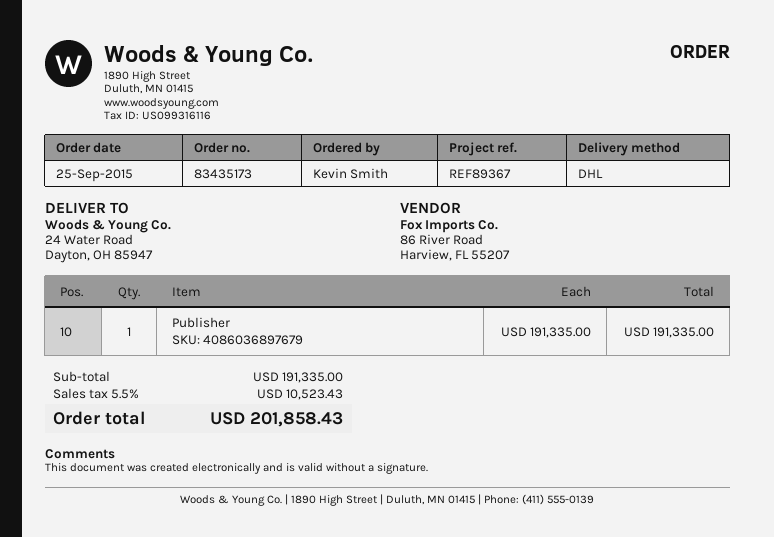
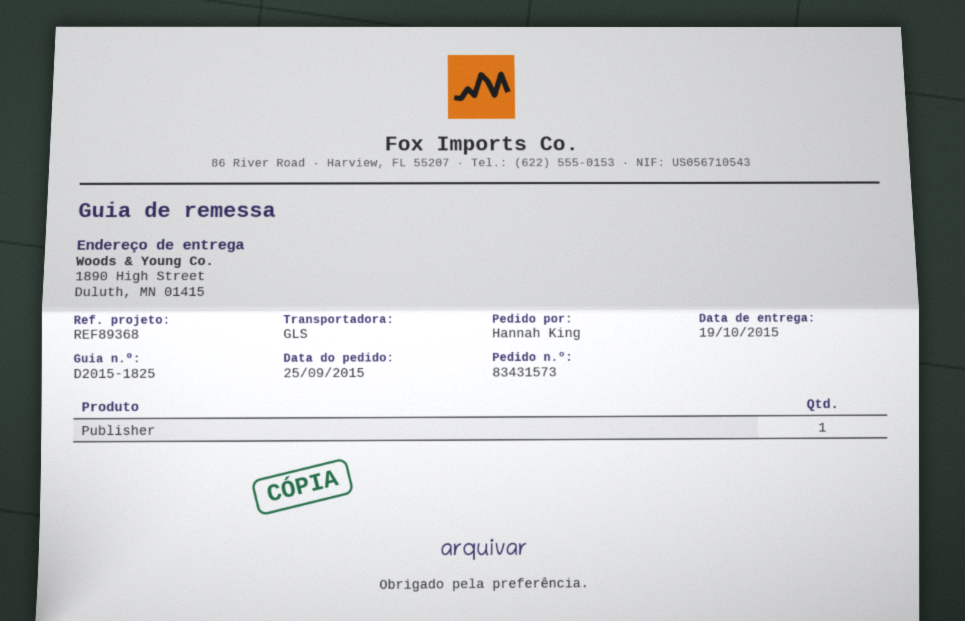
order number: 83435173 -> 83431573
reference: REF89367 -> REF89368
ordered by: Kevin Smith -> Hannah King
shipping method: DHL -> GLS
ship to: 24 Water Road, Dayton, OH 85947 -> 1890 High Street, Duluth, MN 01415

